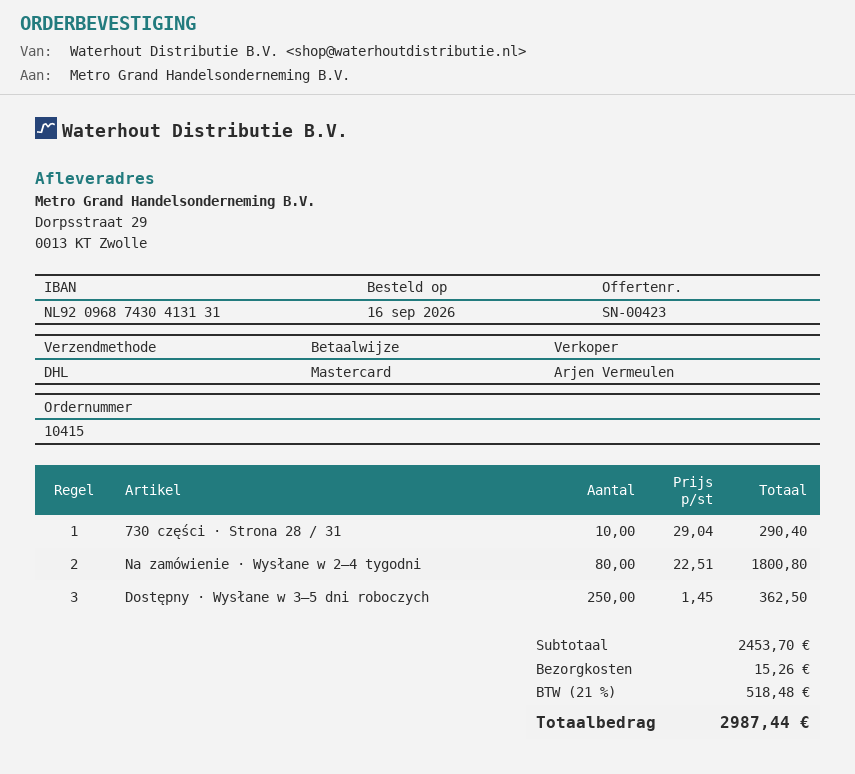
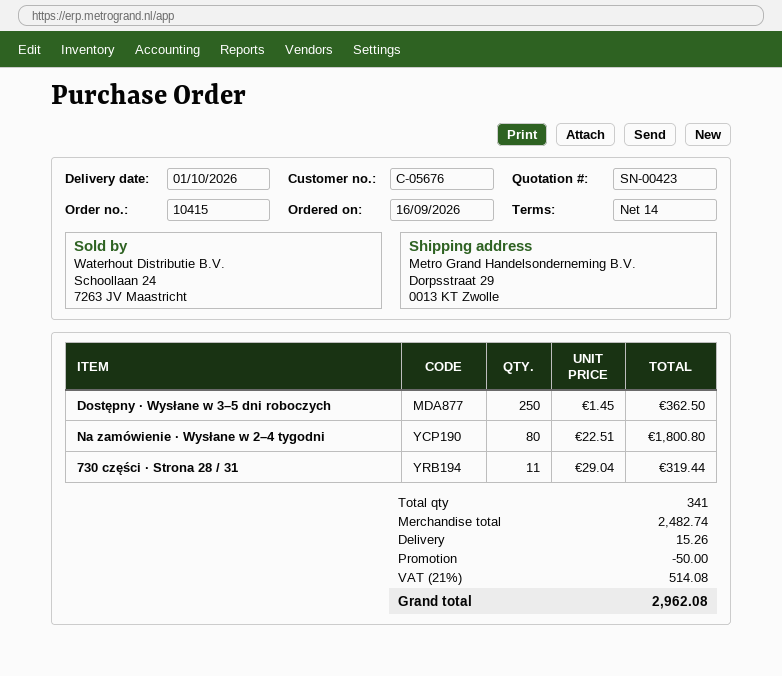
730 części · Strona 28 / 31: 10 x 29.04 = 290.40 -> 11 x 29.04 = 319.44
subtotal: 2453.70 -> 2482.74
discount: none -> 50.00
tax: 21% = 518.48 -> 21% = 514.08
total: 2987.44 -> 2962.08

